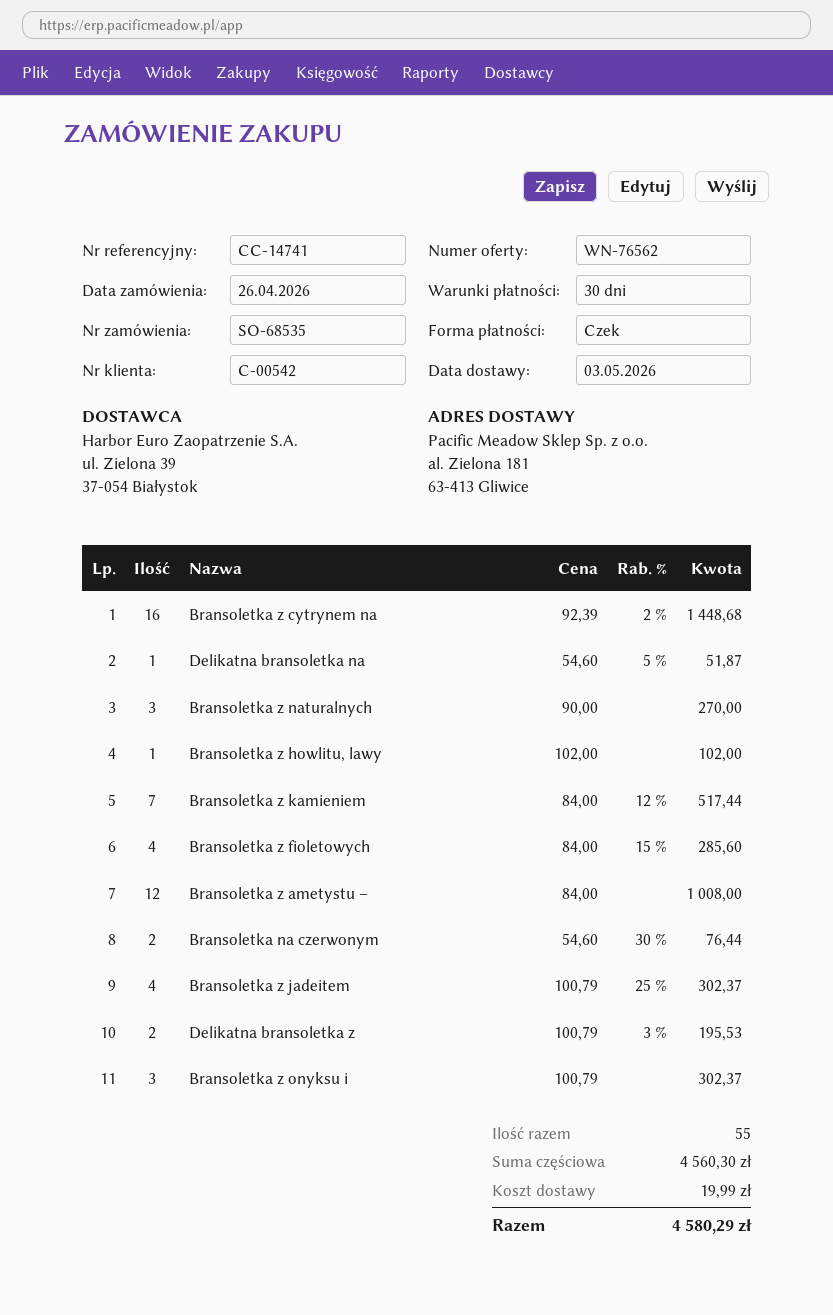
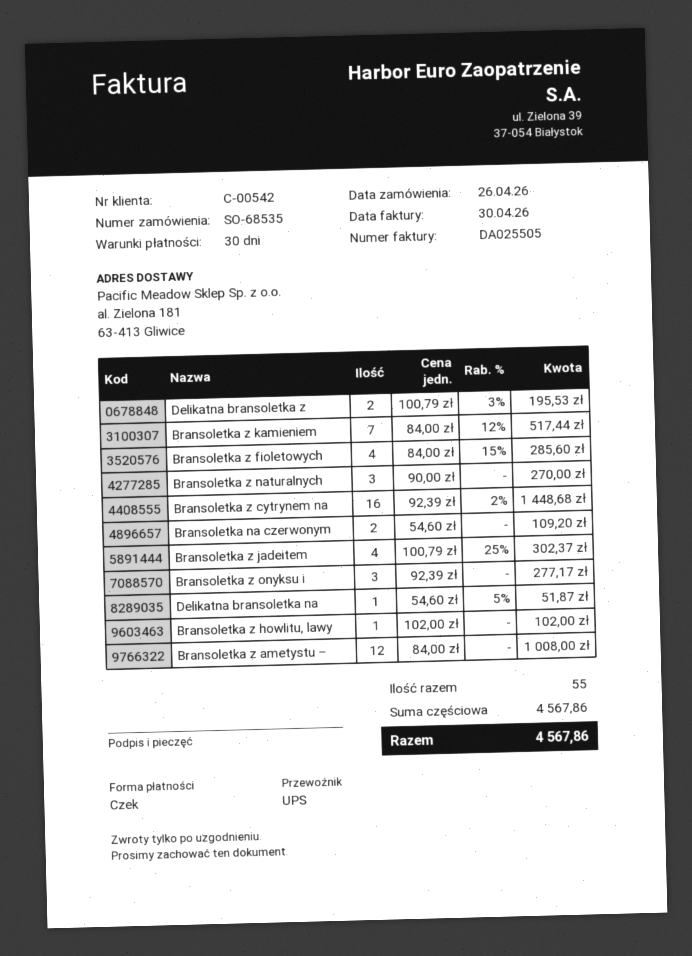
Bransoletka na czerwonym: 2 x 54.60 - 30% = 76.44 -> 2 x 54.60 = 109.20
Bransoletka z onyksu i: 3 x 100.79 = 302.37 -> 3 x 92.39 = 277.17
subtotal: 4560.30 -> 4567.86
shipping: 19.99 -> none
total: 4580.29 -> 4567.86

